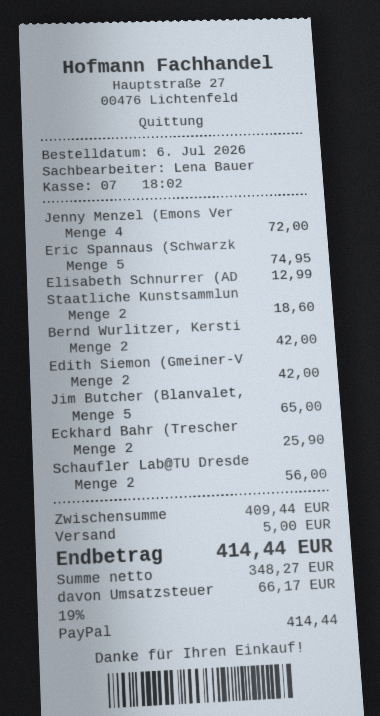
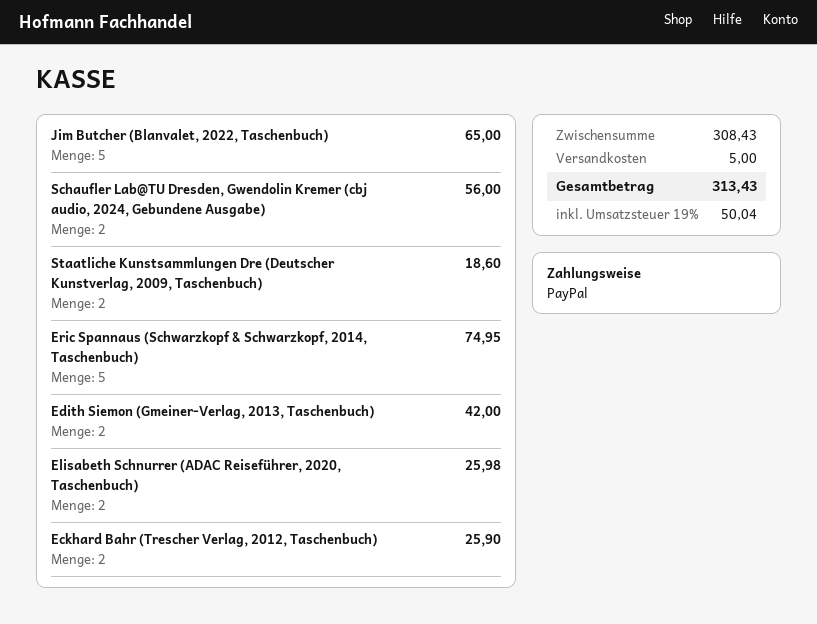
Jenny Menzel (Emons Ver: 4 for 72.00 -> none
Elisabeth Schnurrer (AD: 1 for 12.99 -> 2 for 25.98
Bernd Wurlitzer, Kersti: 2 for 42.00 -> none
subtotal: 409.44 -> 308.43
tax: 19% = 66.17 -> 19% = 50.04
total: 414.44 -> 313.43

